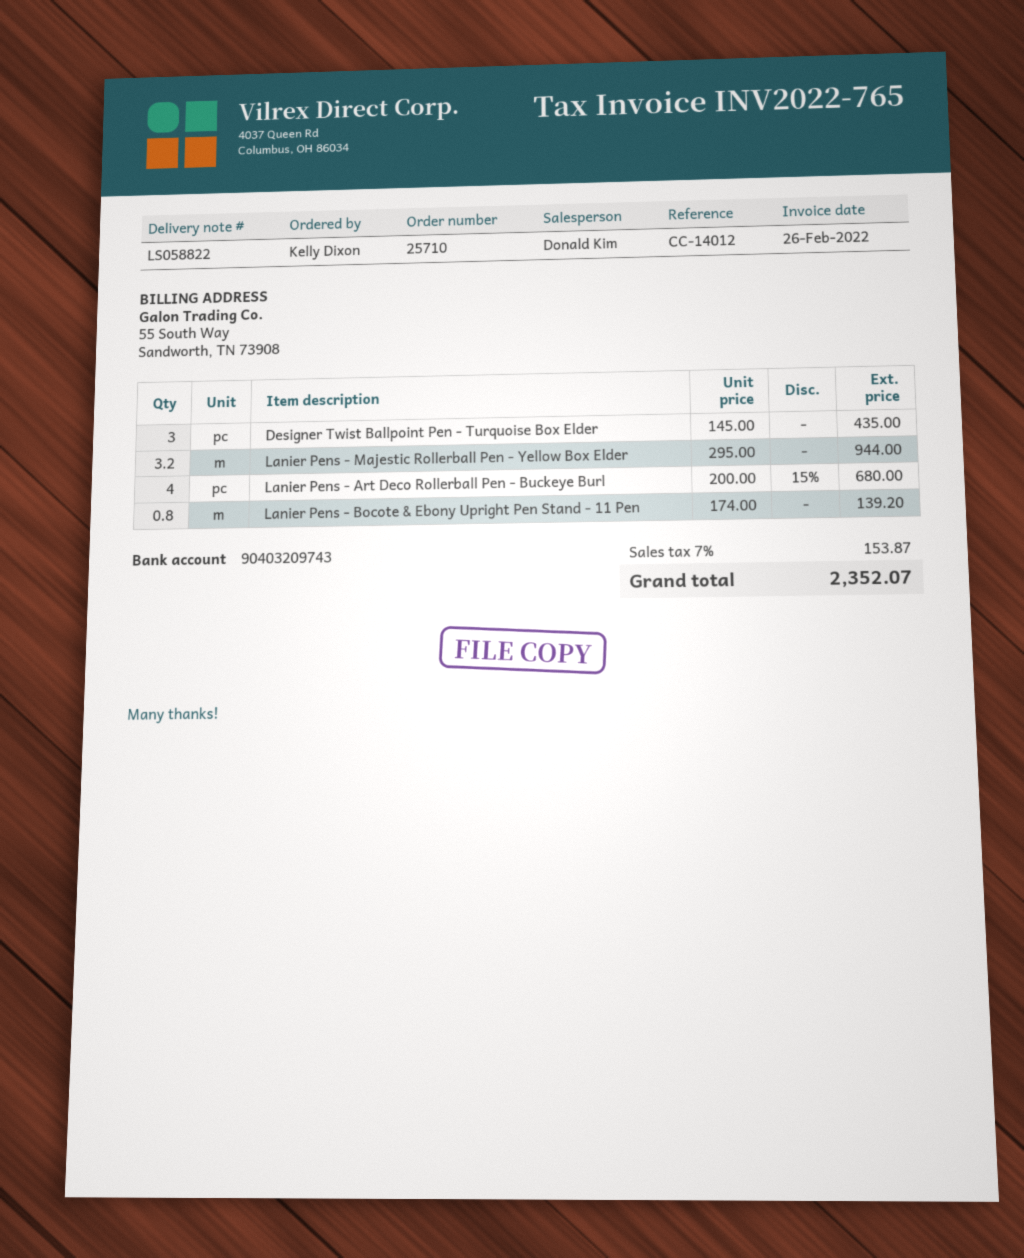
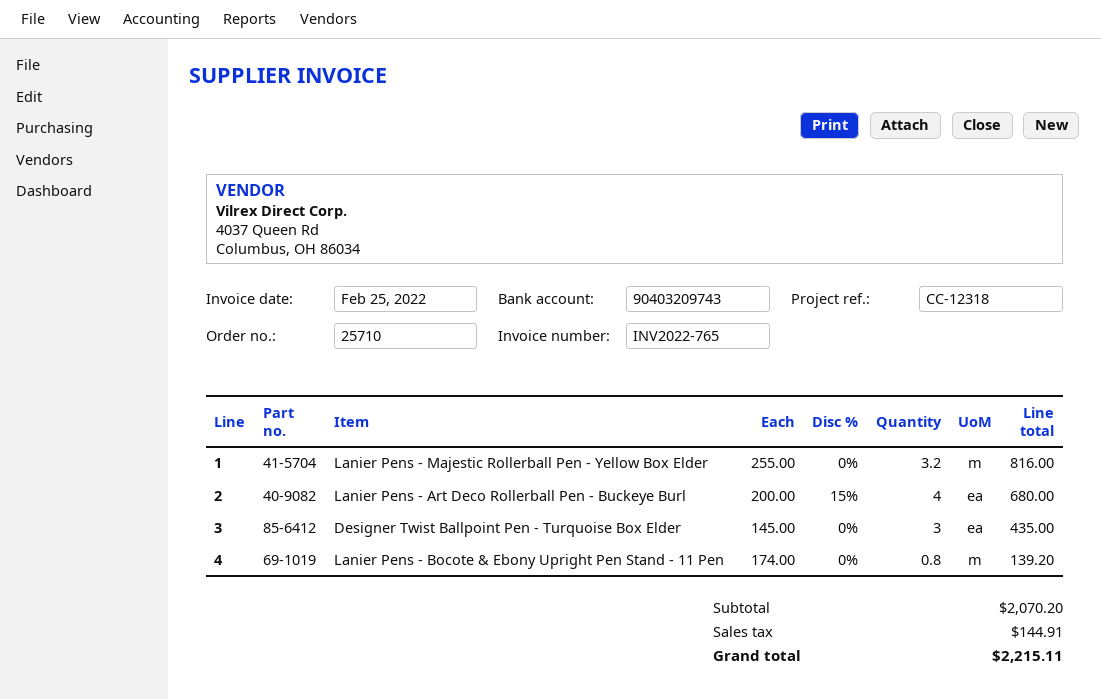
invoice date: 2022-02-26 -> 2022-02-25
reference: CC-14012 -> CC-12318
Lanier Pens - Majestic Rollerball Pen - Yellow Box Elder: 3.2 x 295.00 = 944.00 -> 3.2 x 255.00 = 816.00
tax: 153.87 -> 144.91
total: 2352.07 -> 2215.11

